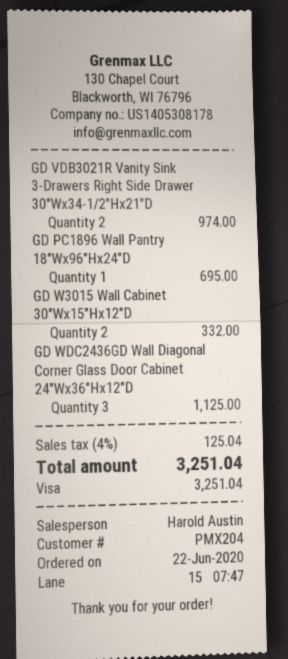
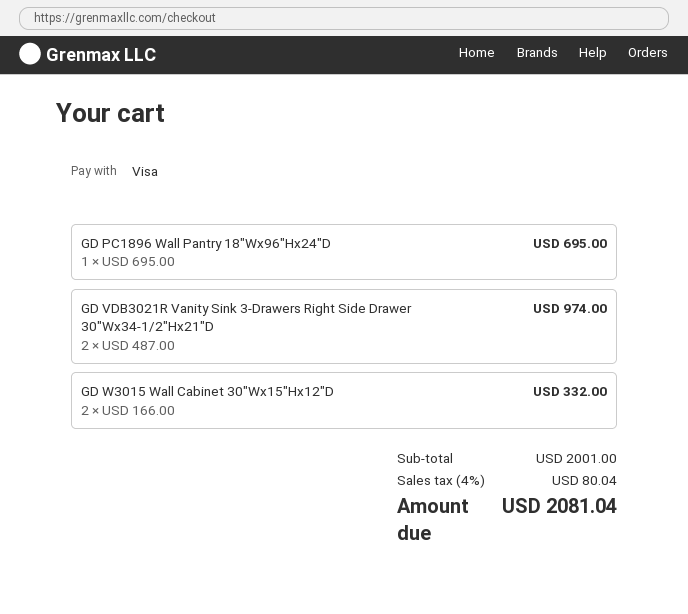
GD WDC2436GD Wall Diagonal Corner Glass Door Cabinet 24″Wx36″Hx12″D: 3 for 1125.00 -> none
tax: 4% = 125.04 -> 4% = 80.04
total: 3251.04 -> 2081.04

